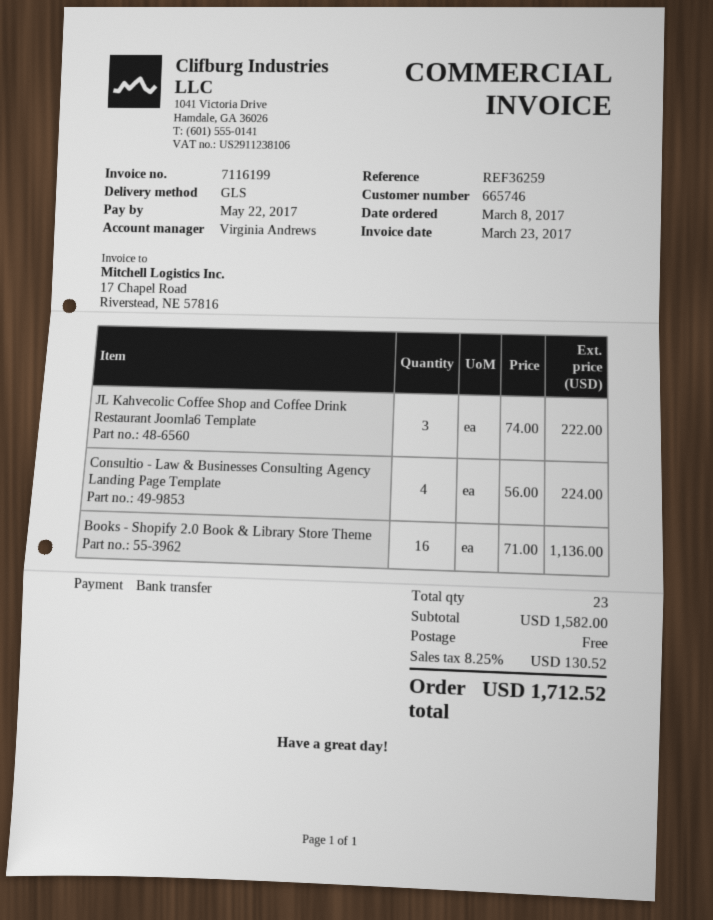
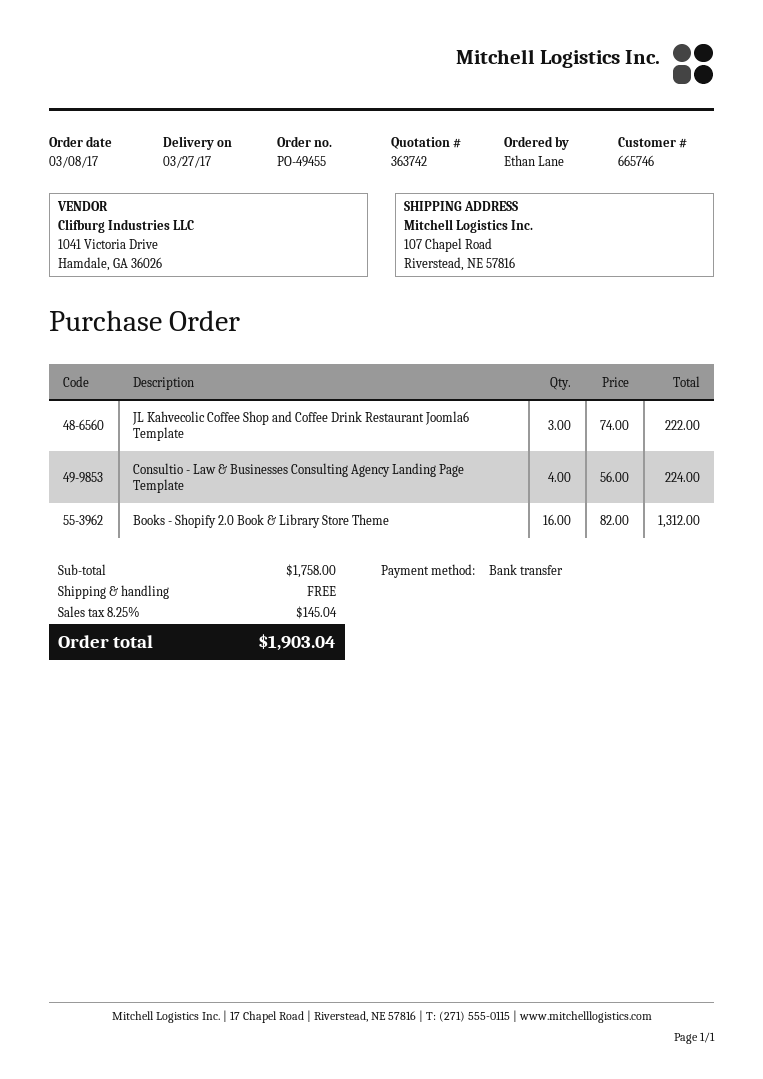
Books - Shopify 2.0 Book & Library Store Theme: 16 x 71.00 = 1136.00 -> 16 x 82.00 = 1312.00
subtotal: 1582.00 -> 1758.00
tax: 8.25% = 130.52 -> 8.25% = 145.04
total: 1712.52 -> 1903.04

